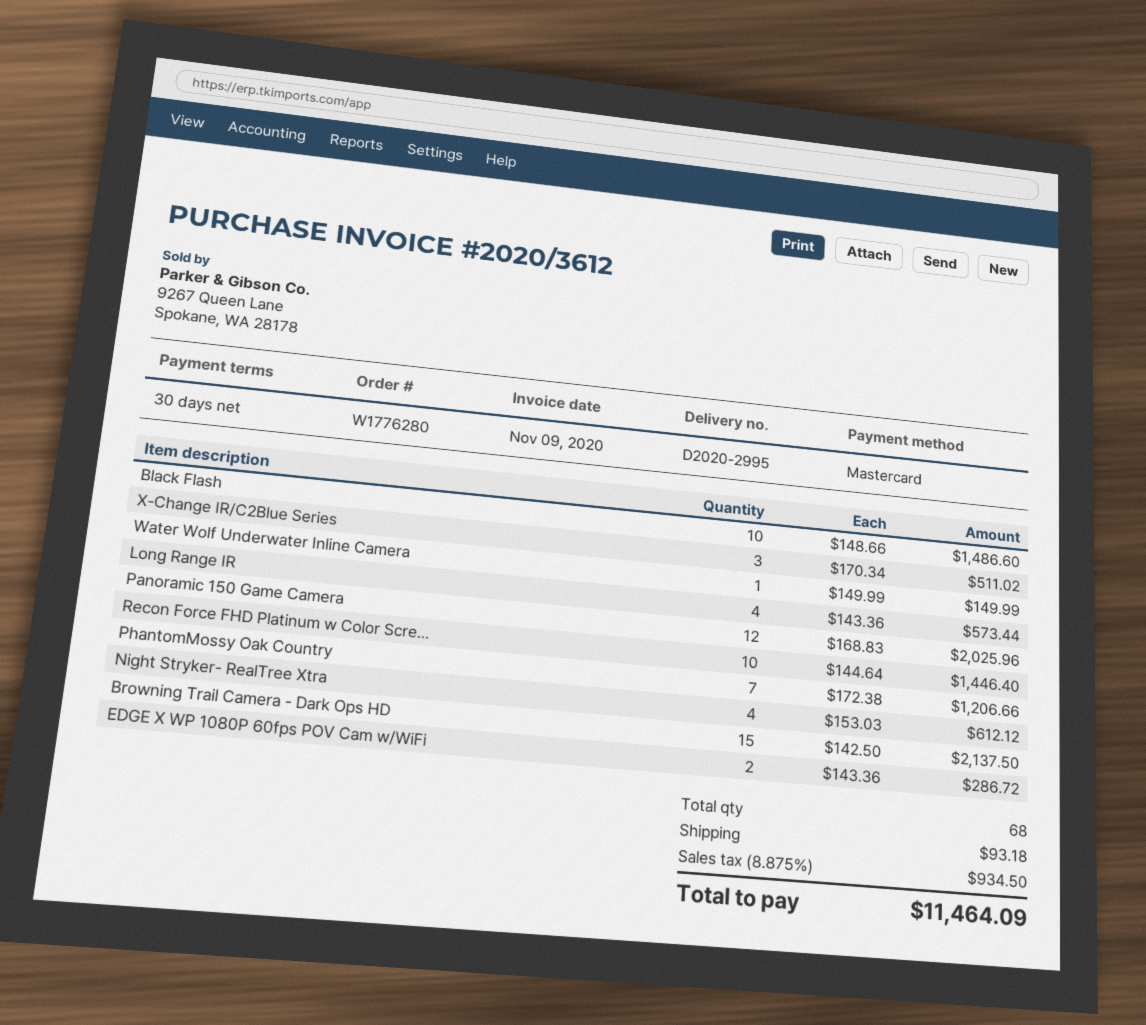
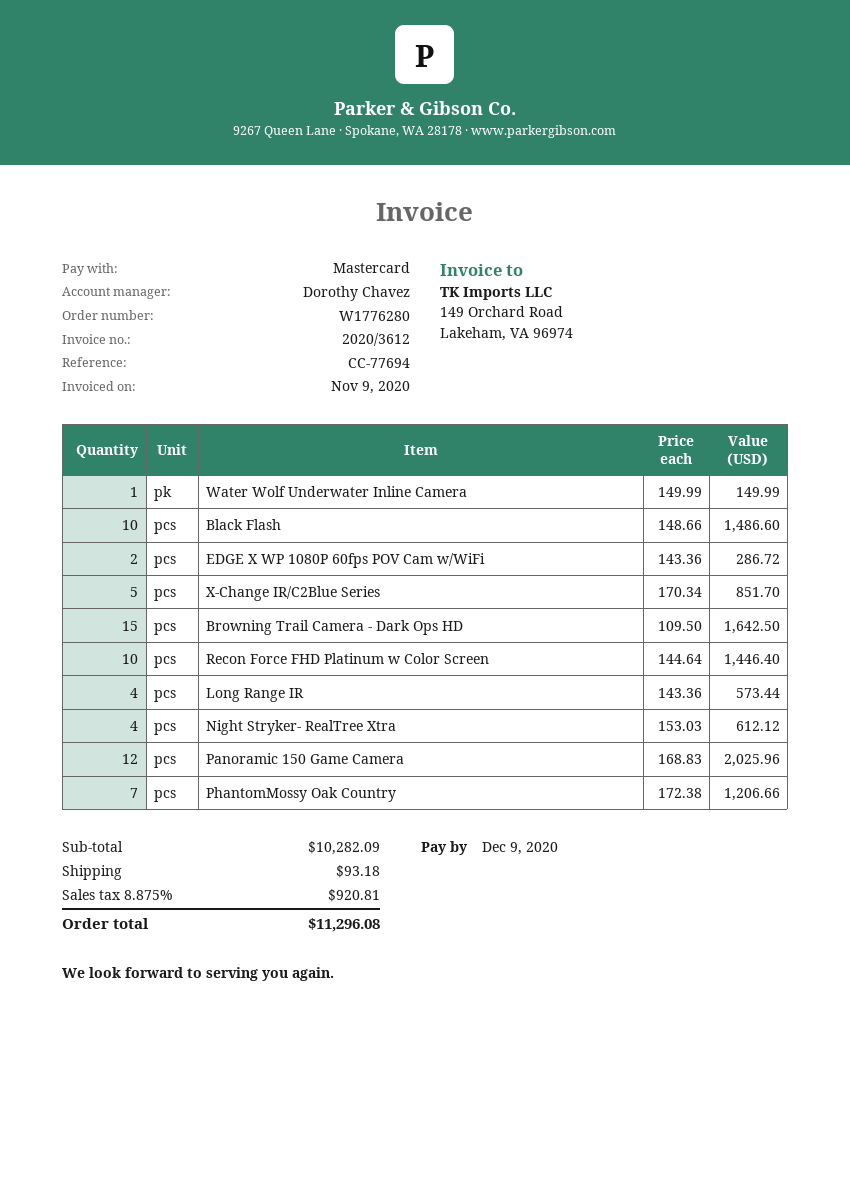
X-Change IR/C2Blue Series: 3 x 170.34 = 511.02 -> 5 x 170.34 = 851.70
Browning Trail Camera - Dark Ops HD: 15 x 142.50 = 2137.50 -> 15 x 109.50 = 1642.50
tax: 8.875% = 934.50 -> 8.875% = 920.81
total: 11464.09 -> 11296.08

